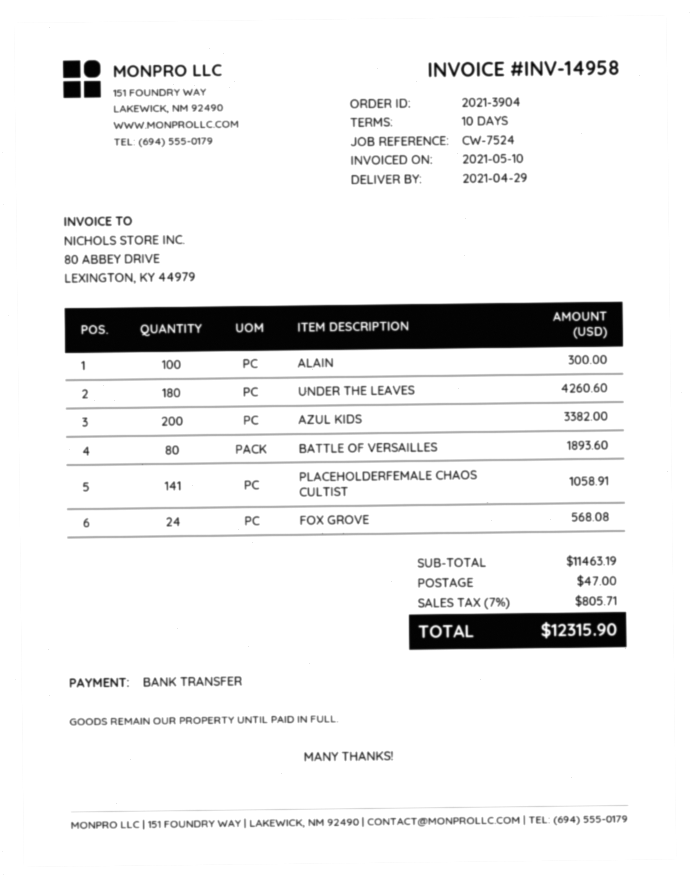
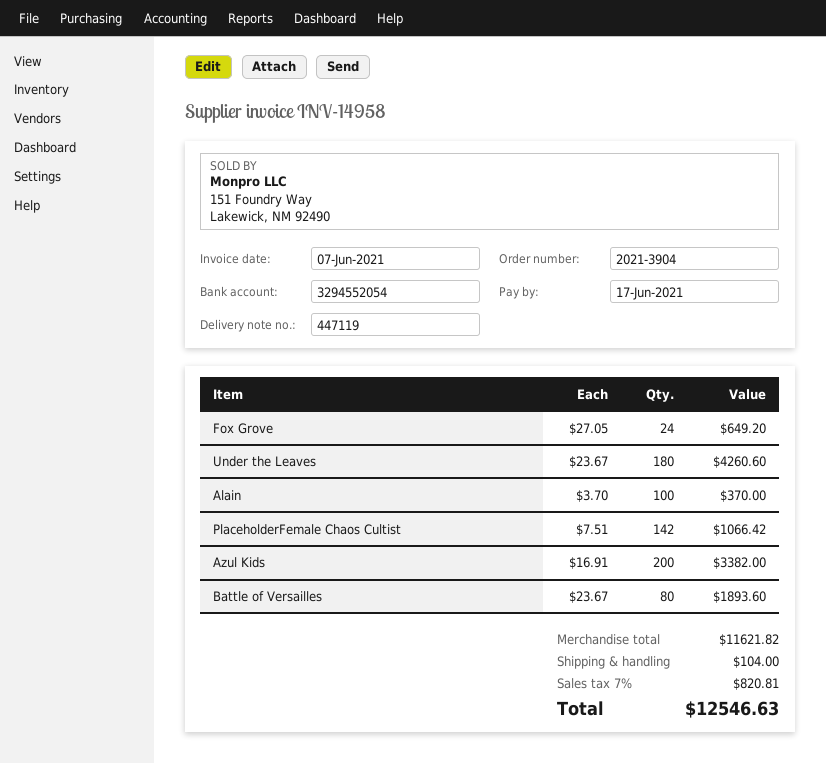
invoice date: 2021-05-10 -> 2021-06-07
ALAIN: 100 for 300.00 -> 100 for 370.00
PLACEHOLDERFEMALE CHAOS CULTIST: 141 for 1058.91 -> 142 for 1066.42
FOX GROVE: 24 for 568.08 -> 24 for 649.20
subtotal: 11463.19 -> 11621.82
shipping: 47.00 -> 104.00
tax: 7% = 805.71 -> 7% = 820.81
total: 12315.90 -> 12546.63

